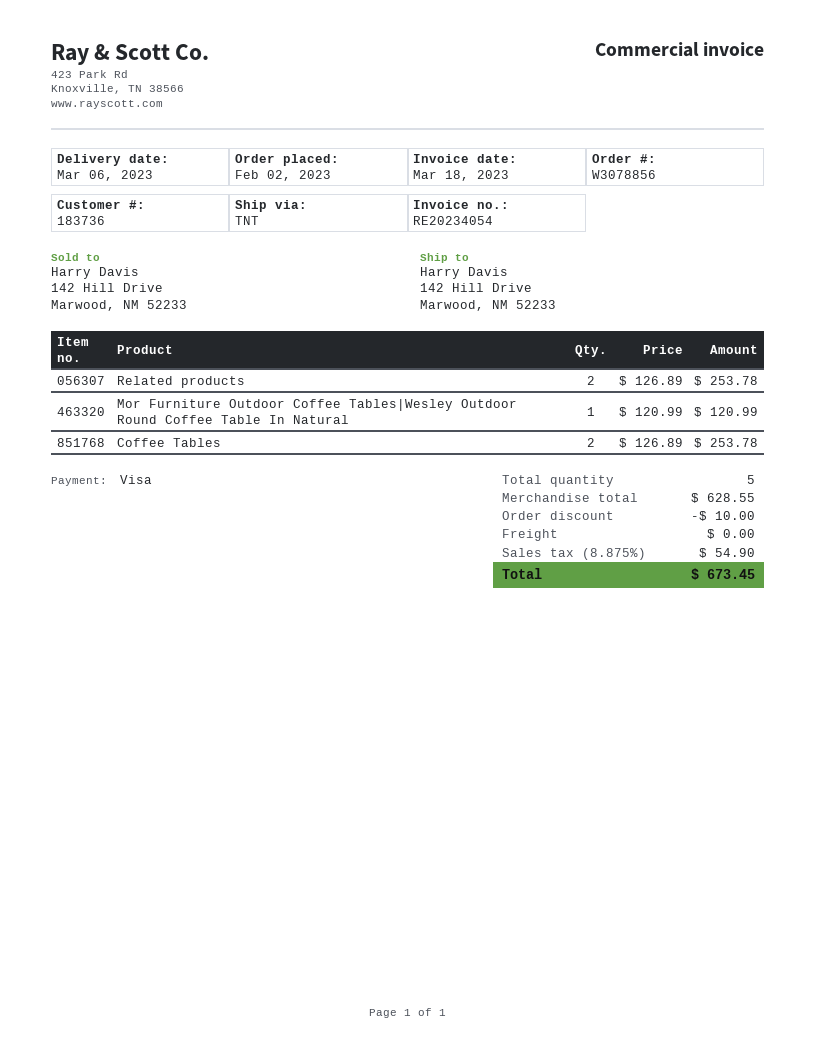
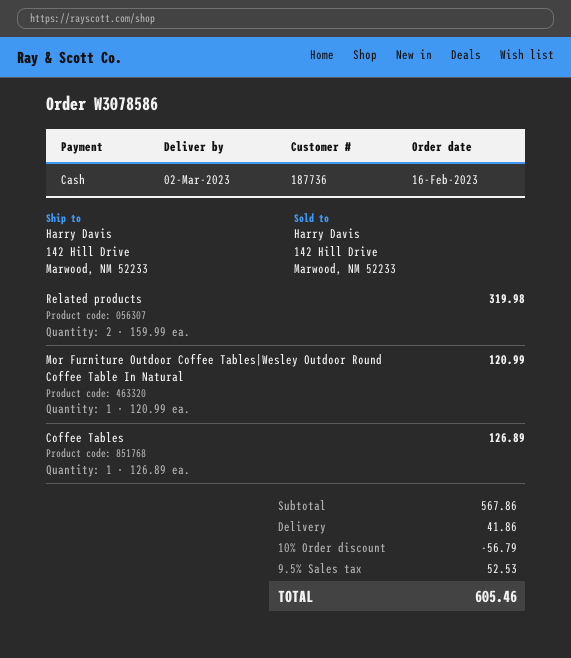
order number: W3078856 -> W3078586
order date: 2023-02-02 -> 2023-02-16
delivery date: 2023-03-06 -> 2023-03-02
customer number: 183736 -> 187736
payment method: Visa -> cash
Related products: 2 x 126.89 = 253.78 -> 2 x 159.99 = 319.98
Coffee Tables: 2 x 126.89 = 253.78 -> 1 x 126.89 = 126.89
subtotal: 628.55 -> 567.86
discount: 10.00 -> 56.79
shipping: 0.00 -> 41.86
tax: 8.875% = 54.90 -> 9.5% = 52.53
total: 673.45 -> 605.46

